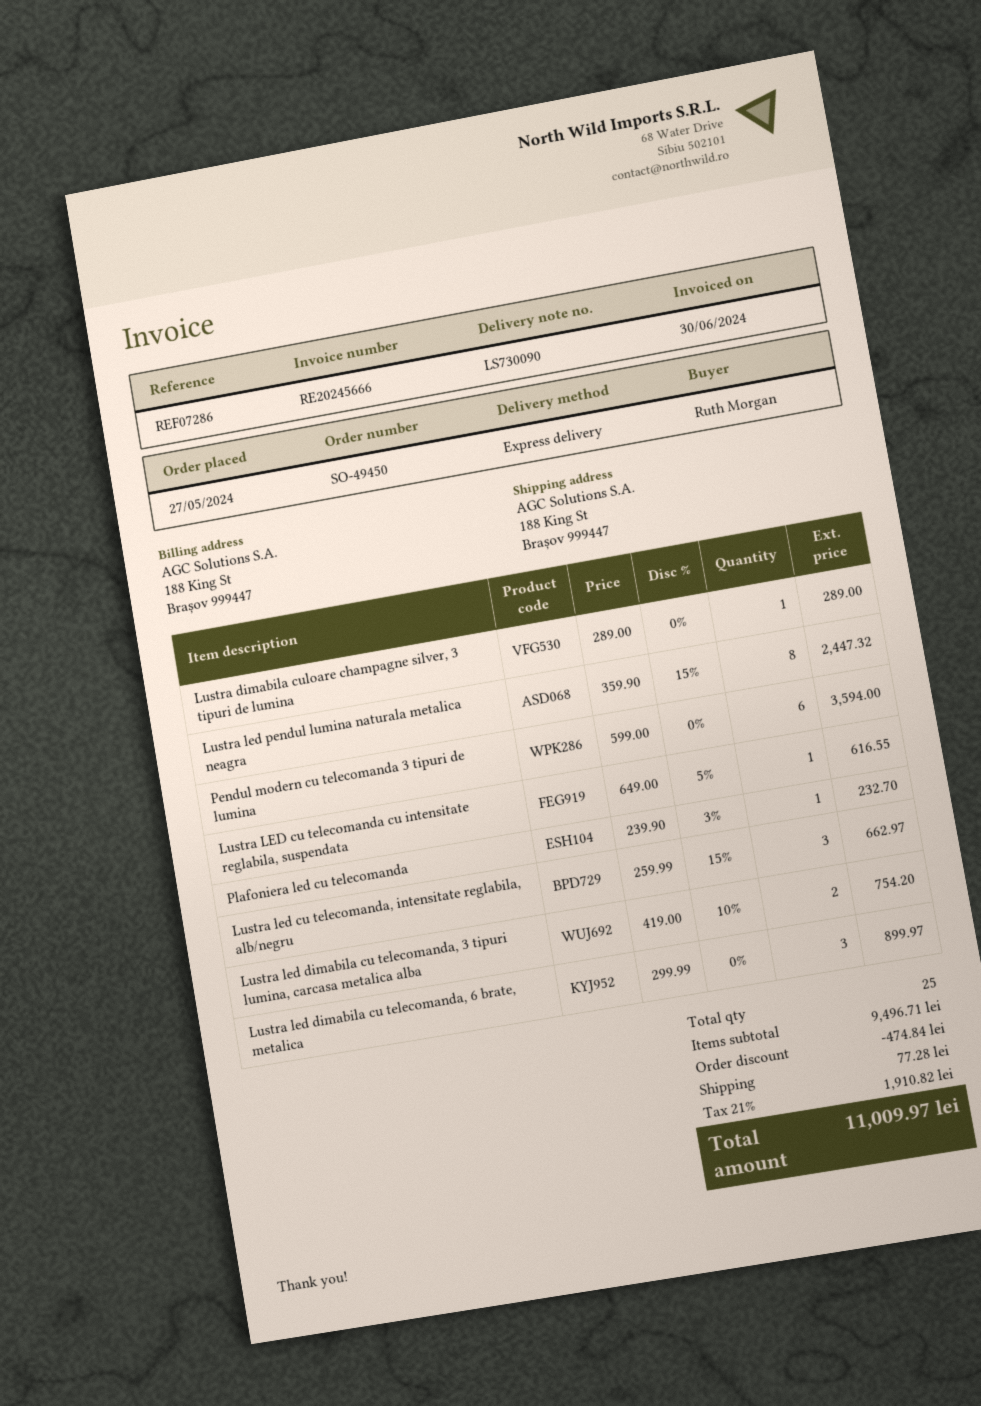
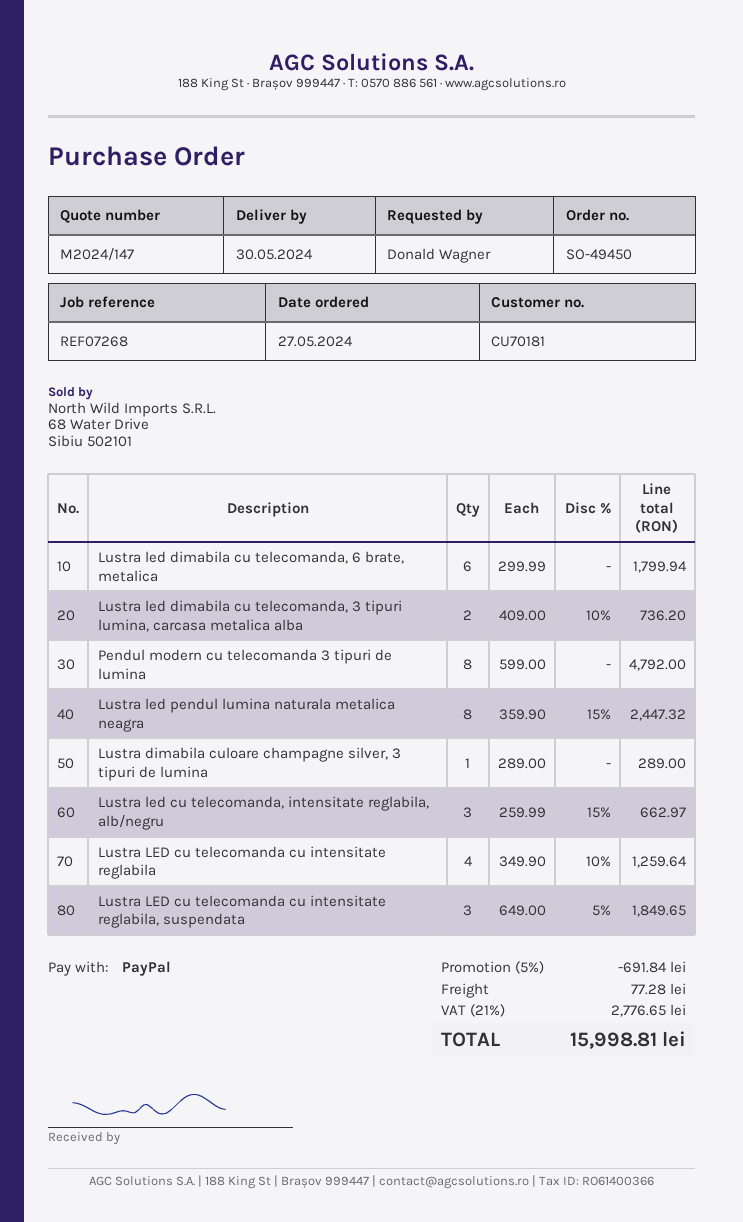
reference: REF07286 -> REF07268
ordered by: Ruth Morgan -> Donald Wagner
Pendul modern cu telecomanda 3 tipuri de lumina: 6 x 599.00 = 3594.00 -> 8 x 599.00 = 4792.00
Lustra LED cu telecomanda cu intensitate reglabila, suspendata: 1 x 649.00 - 5% = 616.55 -> 3 x 649.00 - 5% = 1849.65
Plafoniera led cu telecomanda: 1 x 239.90 - 3% = 232.70 -> none
Lustra led dimabila cu telecomanda, 3 tipuri lumina, carcasa metalica alba: 2 x 419.00 - 10% = 754.20 -> 2 x 409.00 - 10% = 736.20
Lustra led dimabila cu telecomanda, 6 brate, metalica: 3 x 299.99 = 899.97 -> 6 x 299.99 = 1799.94
Lustra LED cu telecomanda cu intensitate reglabila: none -> 4 x 349.90 - 10% = 1259.64
discount: 474.84 -> 691.84
tax: 21% = 1910.82 -> 21% = 2776.65
total: 11009.97 -> 15998.81

